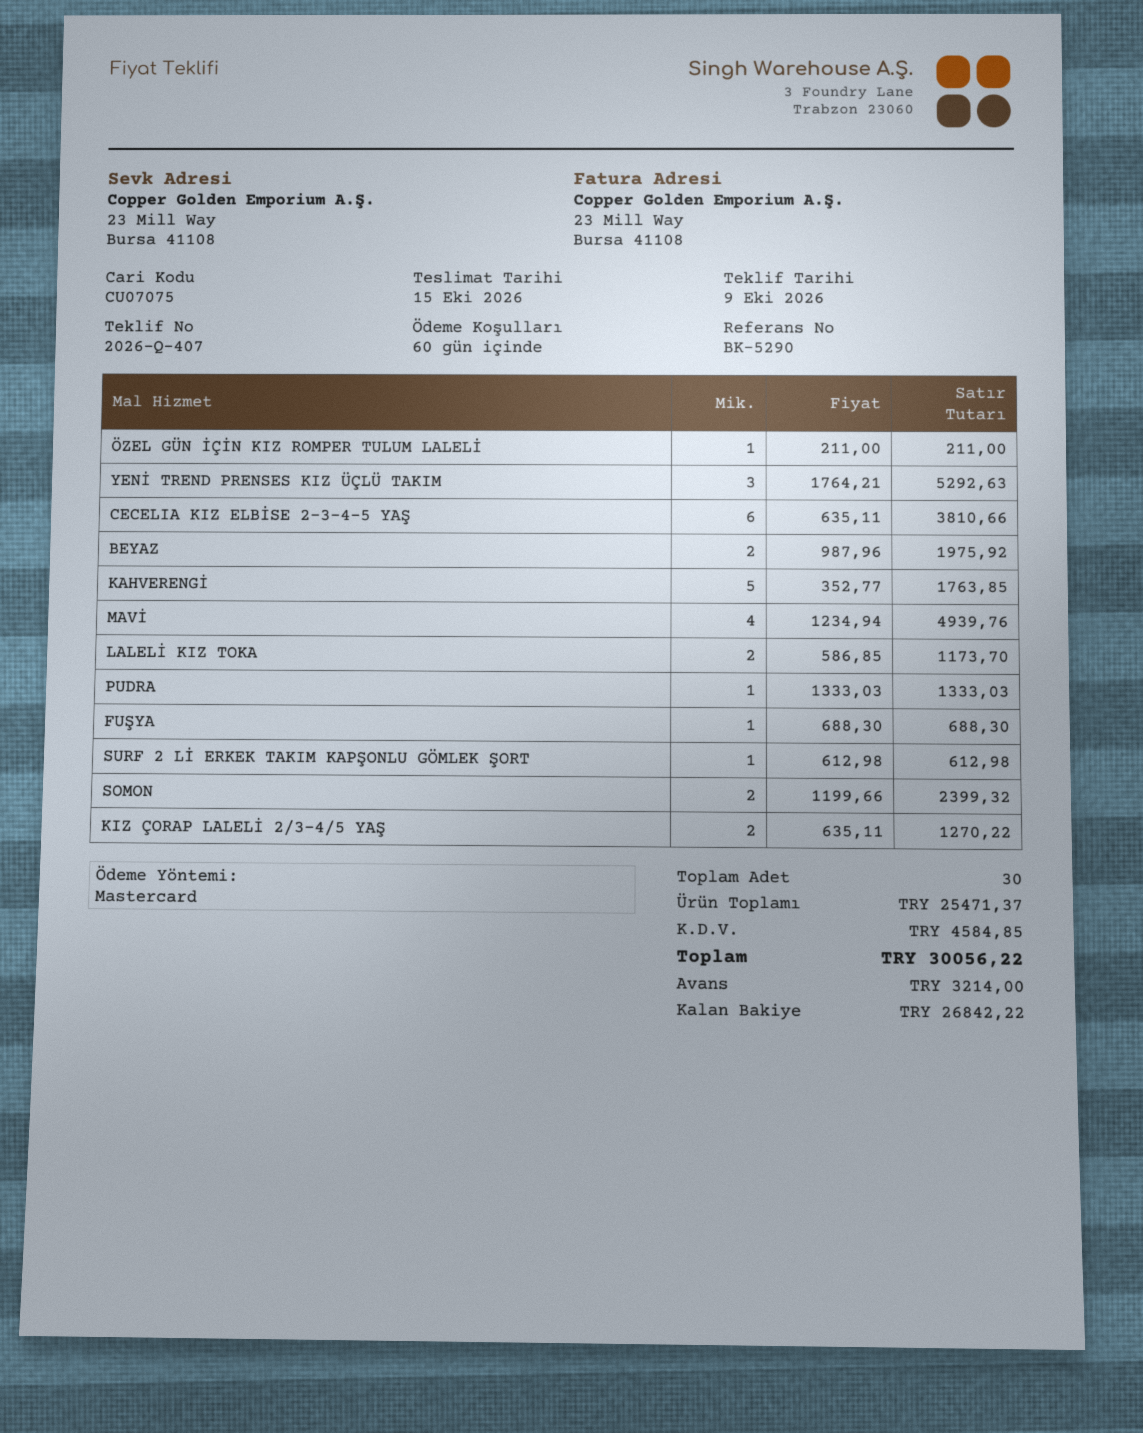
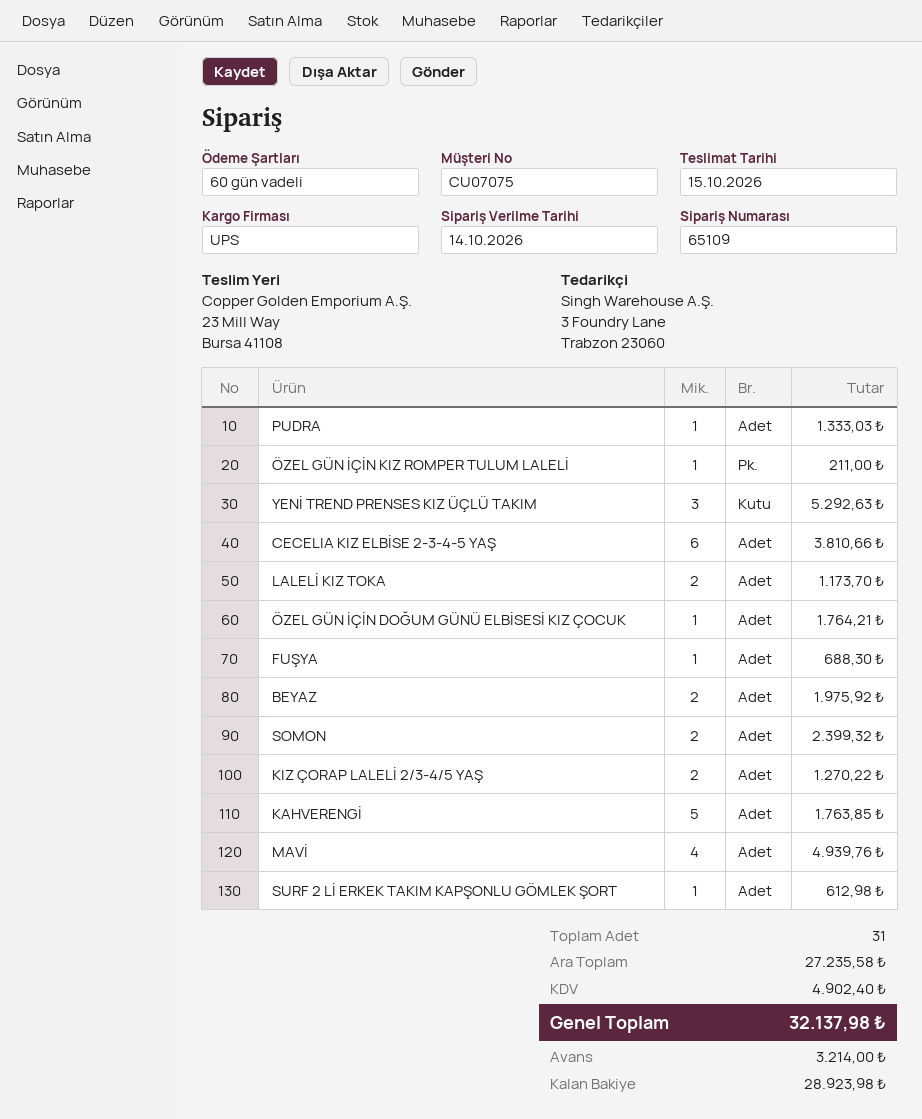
ÖZEL GÜN İÇİN DOĞUM GÜNÜ ELBİSESİ KIZ ÇOCUK: none -> 1 for 1764.21
total quantity: 30 -> 31
subtotal: 25471.37 -> 27235.58
tax: 4584.85 -> 4902.40
total: 30056.22 -> 32137.98
balance: 26842.22 -> 28923.98

